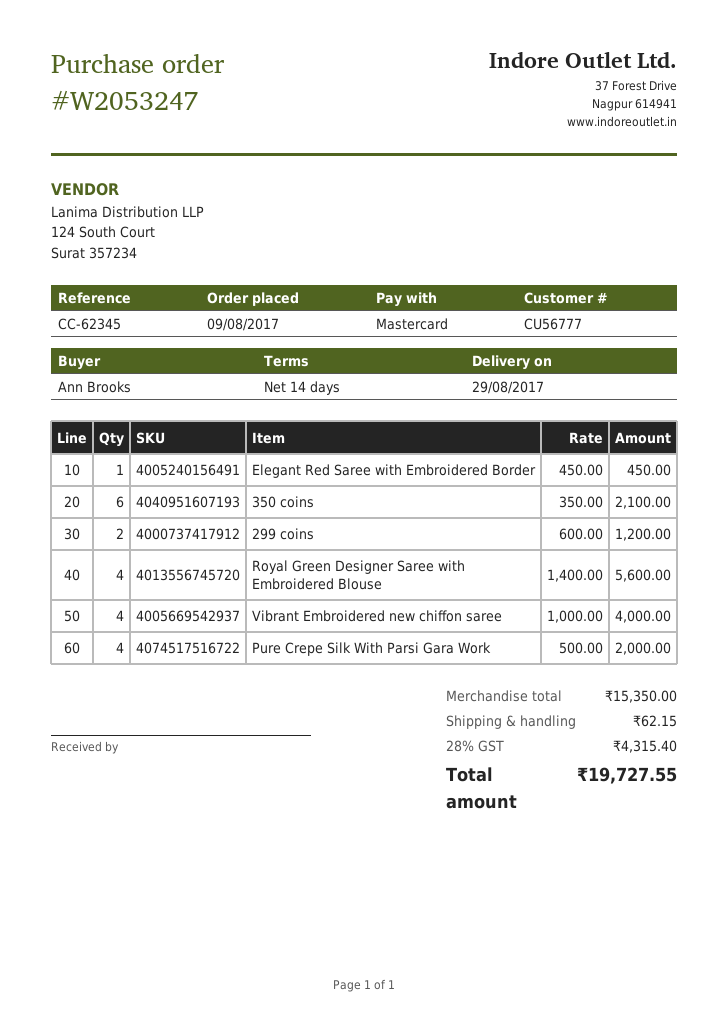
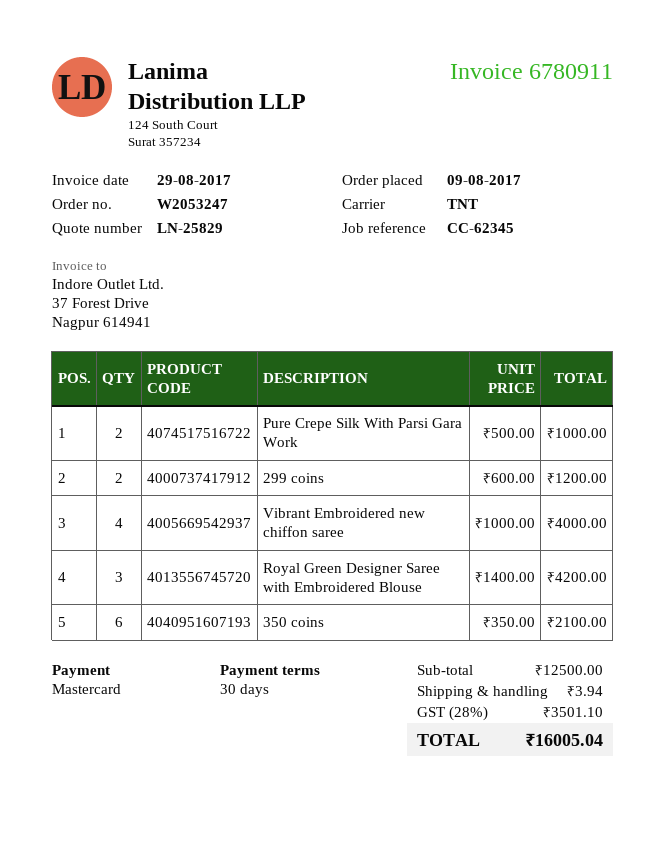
payment terms: 14 days -> 30 days
Elegant Red Saree with Embroidered Border: 1 x 450.00 = 450.00 -> none
Royal Green Designer Saree with Embroidered Blouse: 4 x 1400.00 = 5600.00 -> 3 x 1400.00 = 4200.00
Pure Crepe Silk With Parsi Gara Work: 4 x 500.00 = 2000.00 -> 2 x 500.00 = 1000.00
subtotal: 15350.00 -> 12500.00
shipping: 62.15 -> 3.94
tax: 28% = 4315.40 -> 28% = 3501.10
total: 19727.55 -> 16005.04

